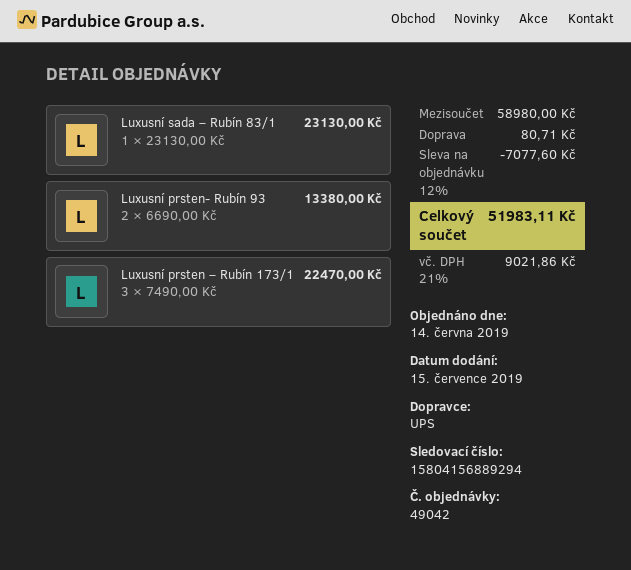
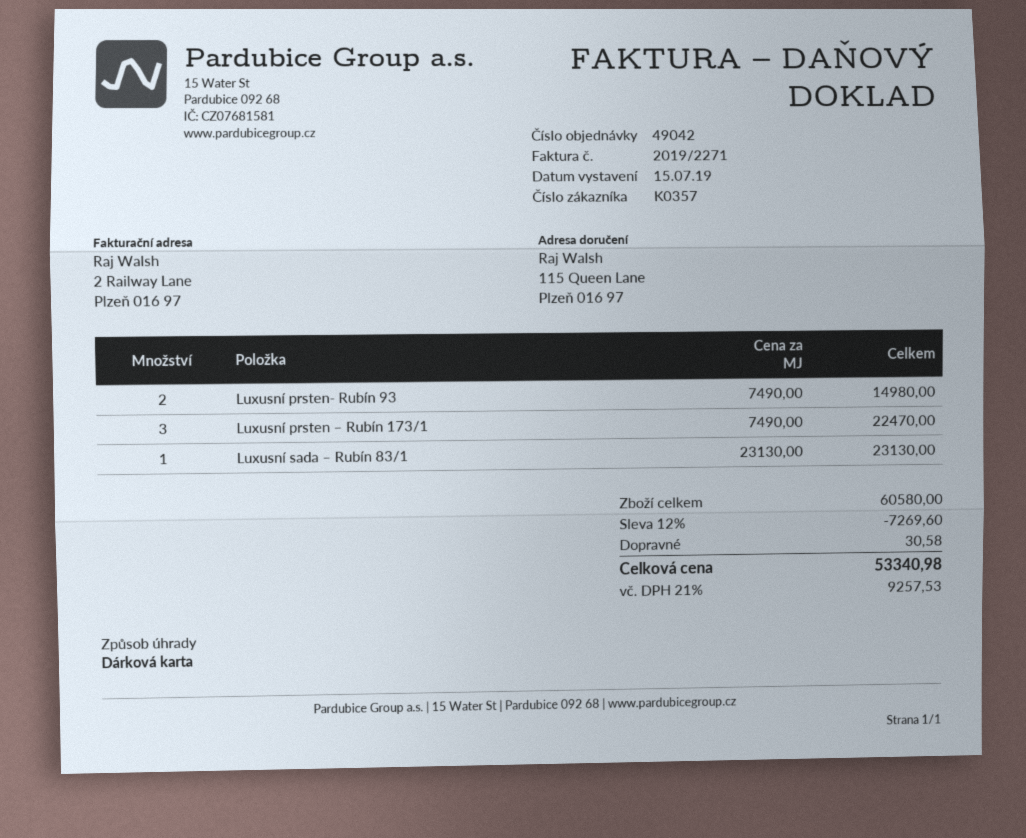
Luxusní prsten- Rubín 93: 2 x 6690.00 = 13380.00 -> 2 x 7490.00 = 14980.00
subtotal: 58980.00 -> 60580.00
discount: 12% = 7077.60 -> 12% = 7269.60
shipping: 80.71 -> 30.58
tax: 21% = 9021.86 -> 21% = 9257.53
total: 51983.11 -> 53340.98

